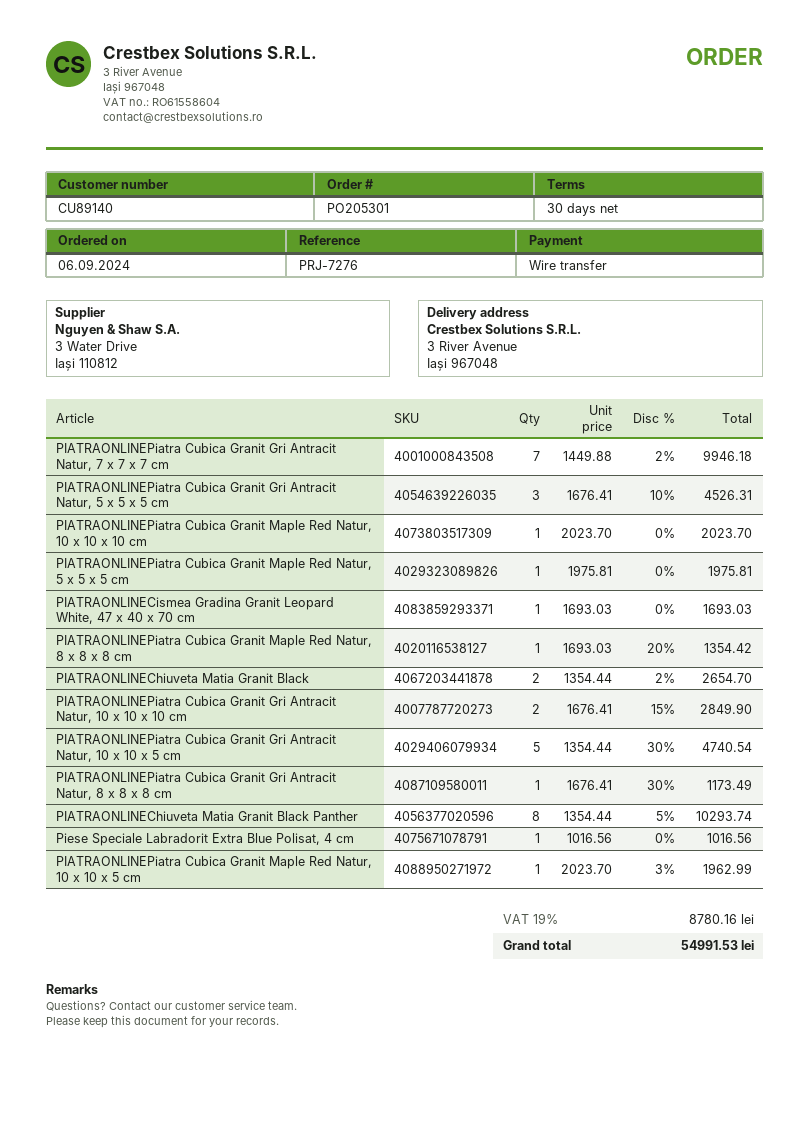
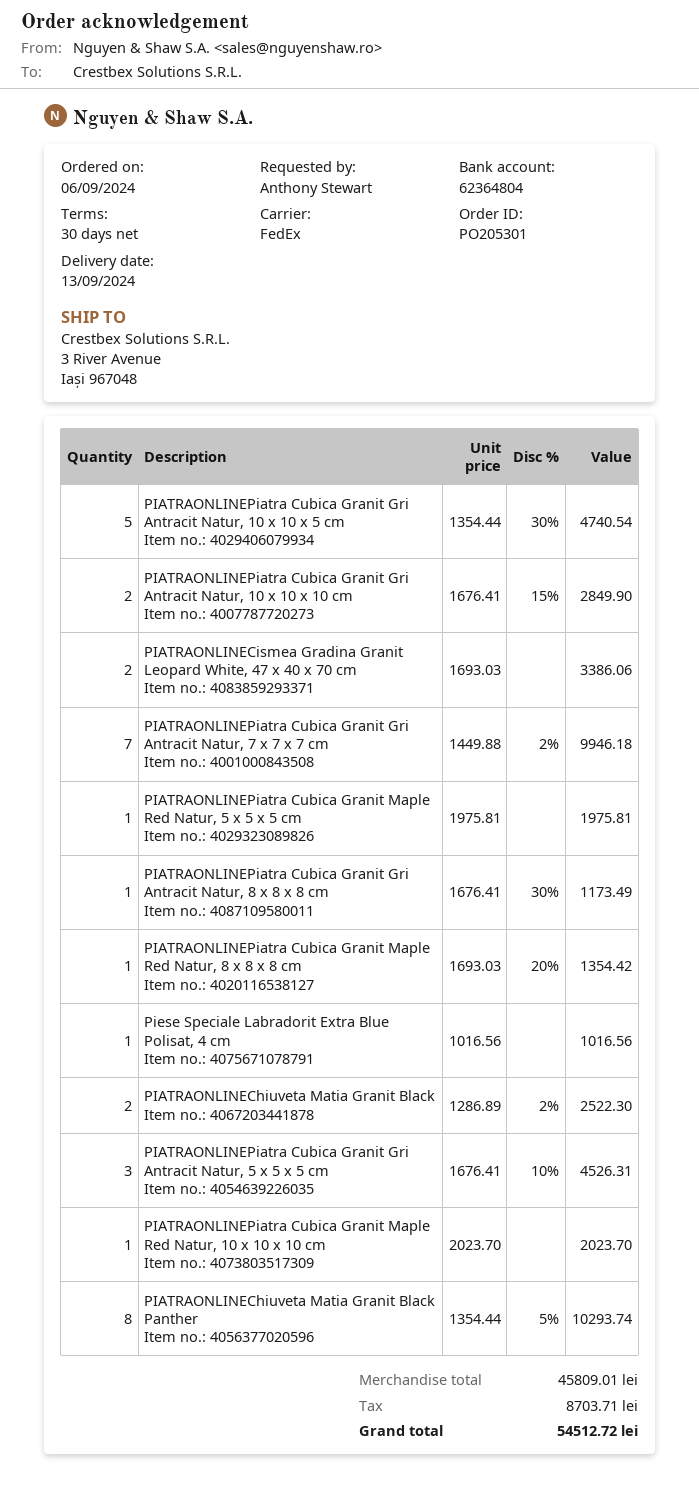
PIATRAONLINECismea Gradina Granit Leopard White, 47 x 40 x 70 cm: 1 x 1693.03 = 1693.03 -> 2 x 1693.03 = 3386.06
PIATRAONLINEChiuveta Matia Granit Black: 2 x 1354.44 - 2% = 2654.70 -> 2 x 1286.89 - 2% = 2522.30
PIATRAONLINEPiatra Cubica Granit Maple Red Natur, 10 x 10 x 5 cm: 1 x 2023.70 - 3% = 1962.99 -> none
tax: 8780.16 -> 8703.71
total: 54991.53 -> 54512.72

